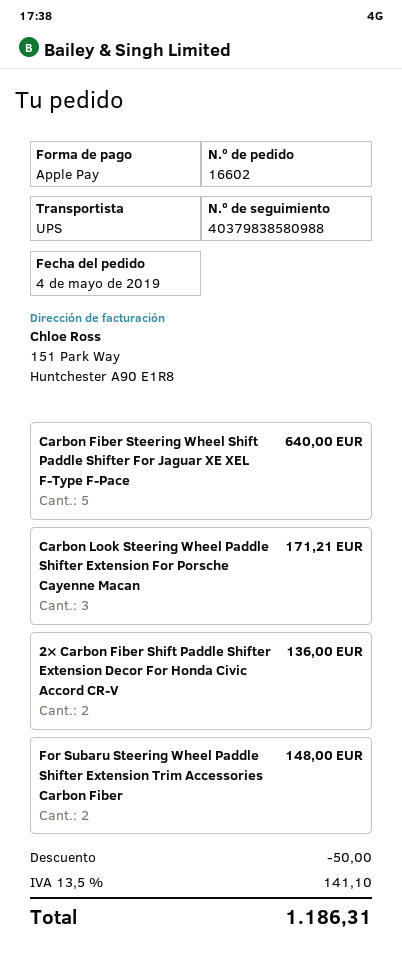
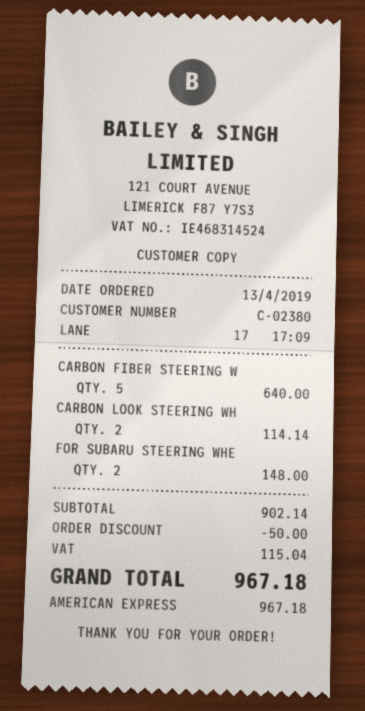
order date: 2019-05-04 -> 2019-04-13
payment method: Apple Pay -> American Express
Carbon Look Steering Wheel Paddle Shifter Extension For Porsche Cayenne Macan: 3 for 171.21 -> 2 for 114.14
2× Carbon Fiber Shift Paddle Shifter Extension Decor For Honda Civic Accord CR-V: 2 for 136.00 -> none
tax: 141.10 -> 115.04
total: 1186.31 -> 967.18

